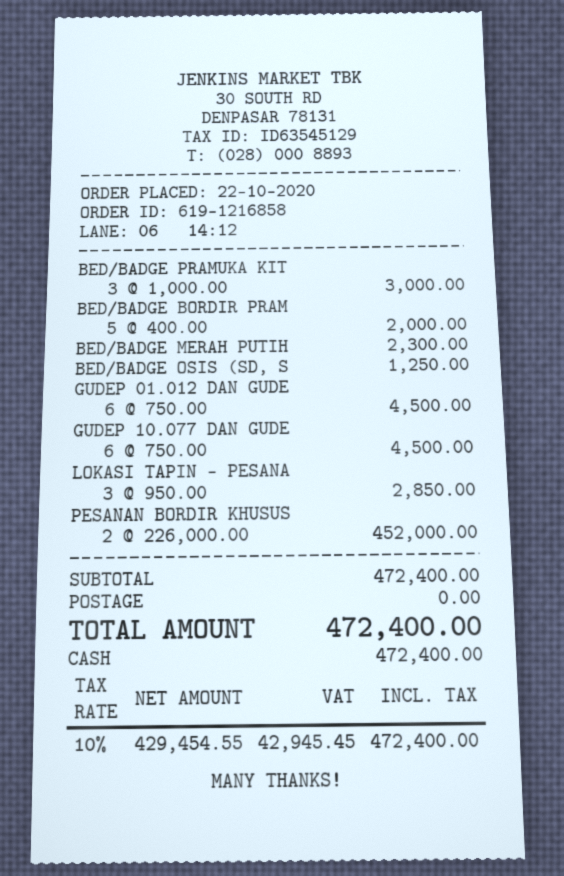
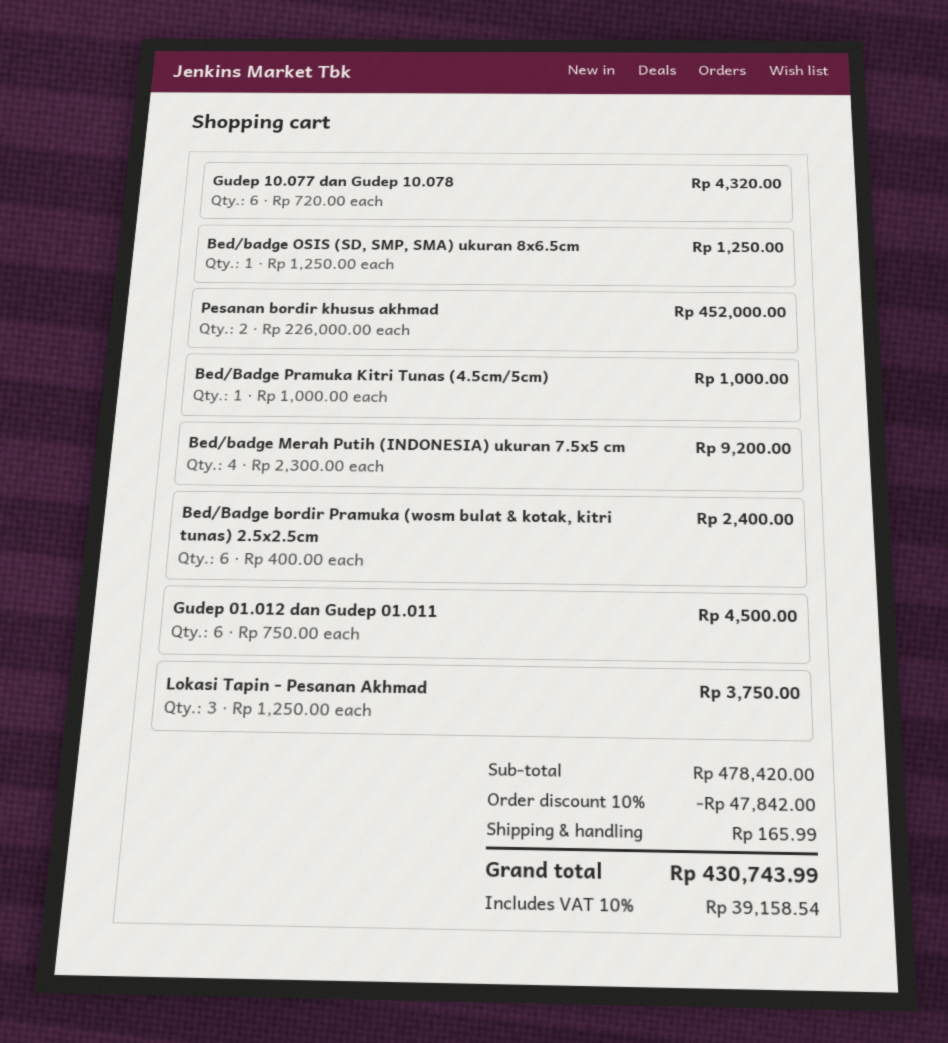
BED/BADGE PRAMUKA KIT: 3 x 1000.00 = 3000.00 -> 1 x 1000.00 = 1000.00
BED/BADGE BORDIR PRAM: 5 x 400.00 = 2000.00 -> 6 x 400.00 = 2400.00
BED/BADGE MERAH PUTIH: 1 x 2300.00 = 2300.00 -> 4 x 2300.00 = 9200.00
GUDEP 10.077 DAN GUDE: 6 x 750.00 = 4500.00 -> 6 x 720.00 = 4320.00
LOKASI TAPIN - PESANA: 3 x 950.00 = 2850.00 -> 3 x 1250.00 = 3750.00
subtotal: 472400.00 -> 478420.00
discount: none -> 10% = 47842.00
shipping: 0.00 -> 165.99
tax: 10% = 42945.45 -> 10% = 39158.54
total: 472400.00 -> 430743.99

